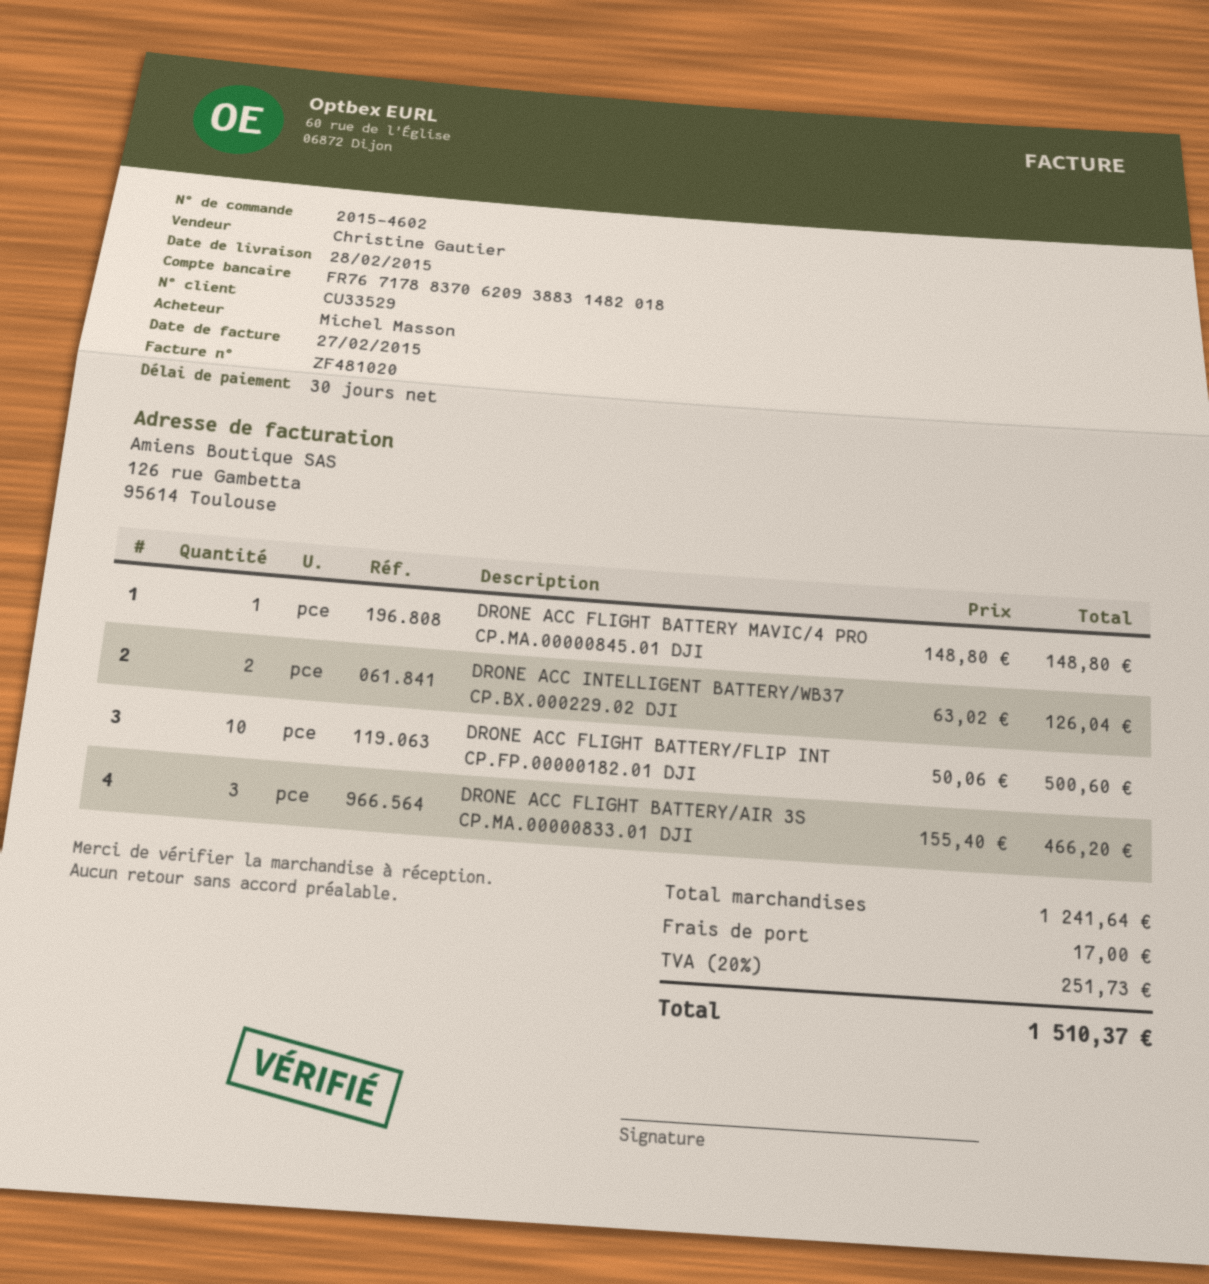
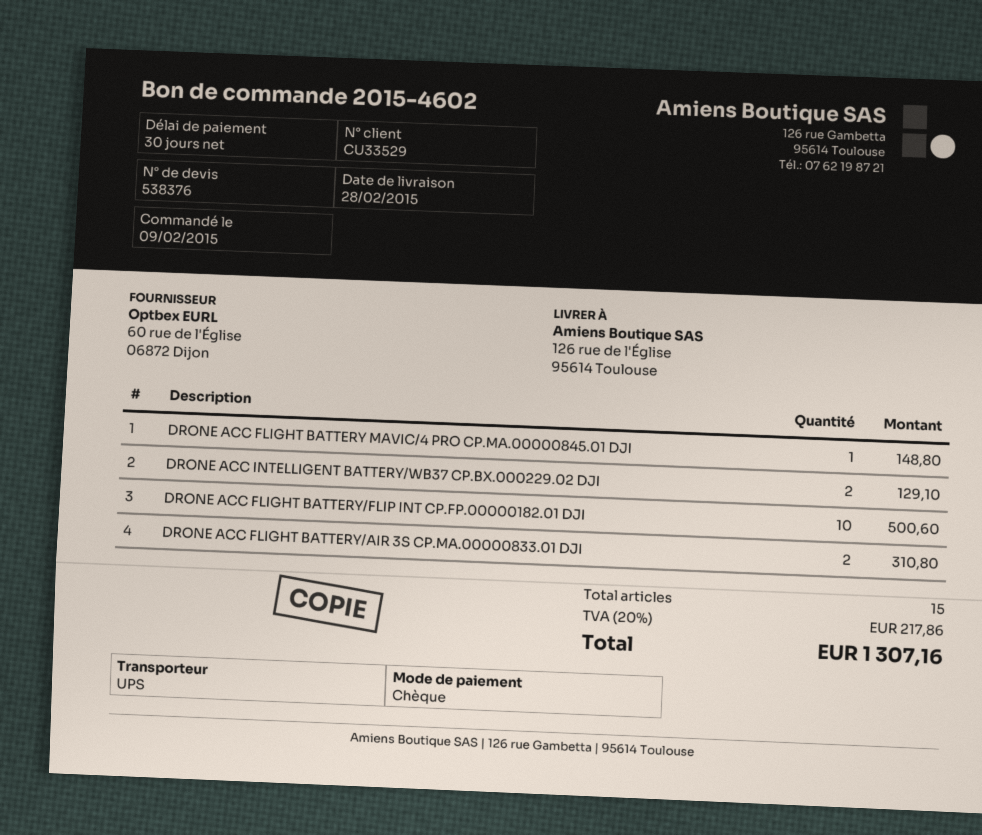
DRONE ACC INTELLIGENT BATTERY/WB37 CP.BX.000229.02 DJI: 2 for 126.04 -> 2 for 129.10
DRONE ACC FLIGHT BATTERY/AIR 3S CP.MA.00000833.01 DJI: 3 for 466.20 -> 2 for 310.80
shipping: 17.00 -> none
tax: 20% = 251.73 -> 20% = 217.86
total: 1510.37 -> 1307.16

